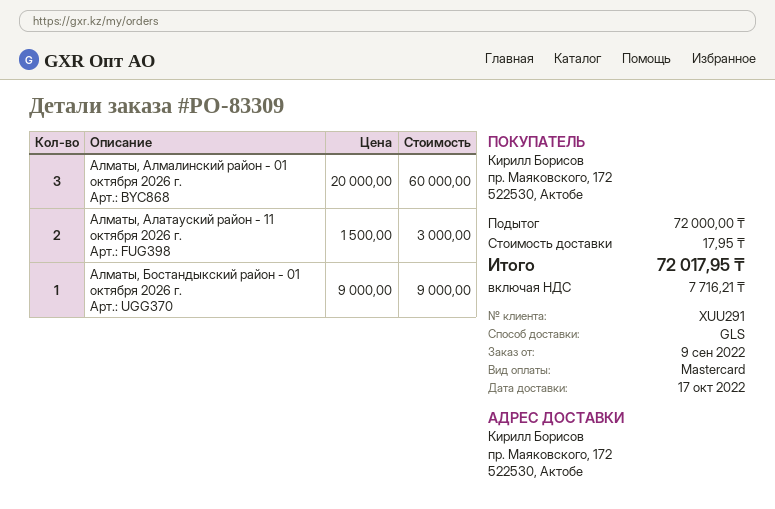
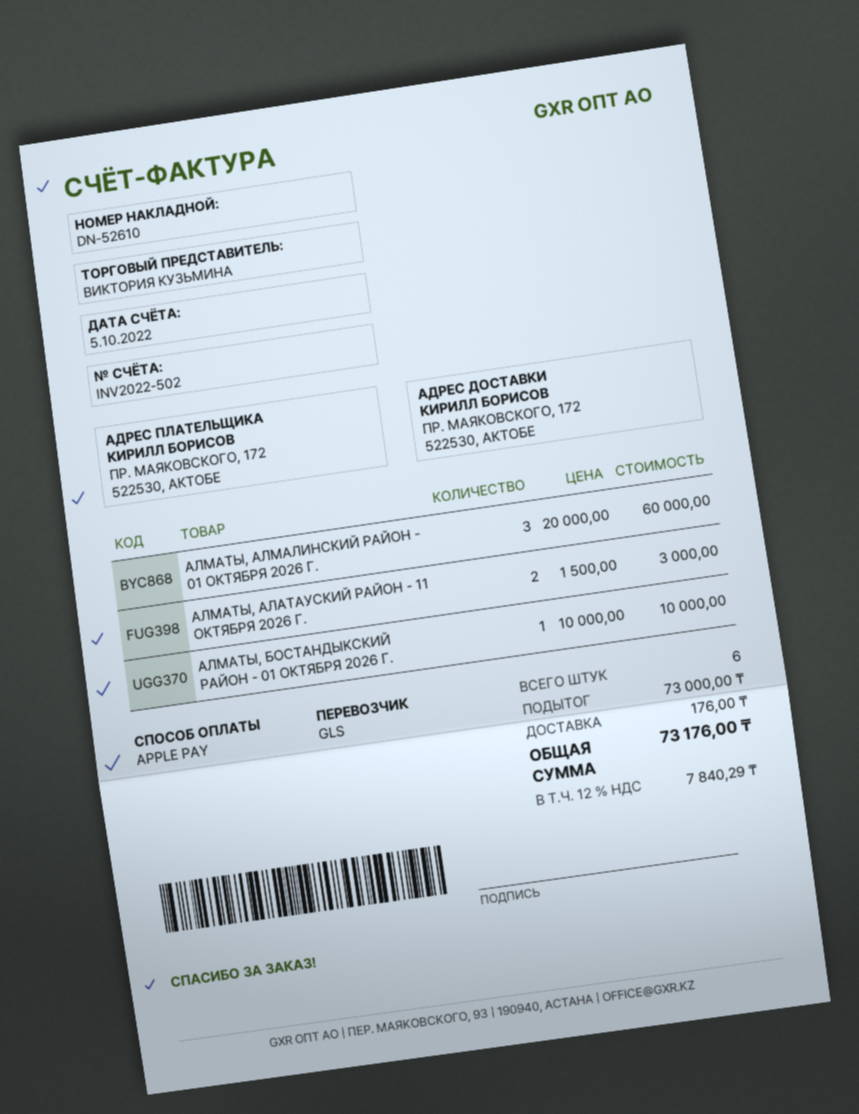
payment method: Mastercard -> Apple Pay
Алматы, Бостандыкский район - 01 октября 2026 г.: 1 x 9000.00 = 9000.00 -> 1 x 10000.00 = 10000.00
subtotal: 72000.00 -> 73000.00
shipping: 17.95 -> 176.00
tax: 7716.21 -> 7840.29
total: 72017.95 -> 73176.00

